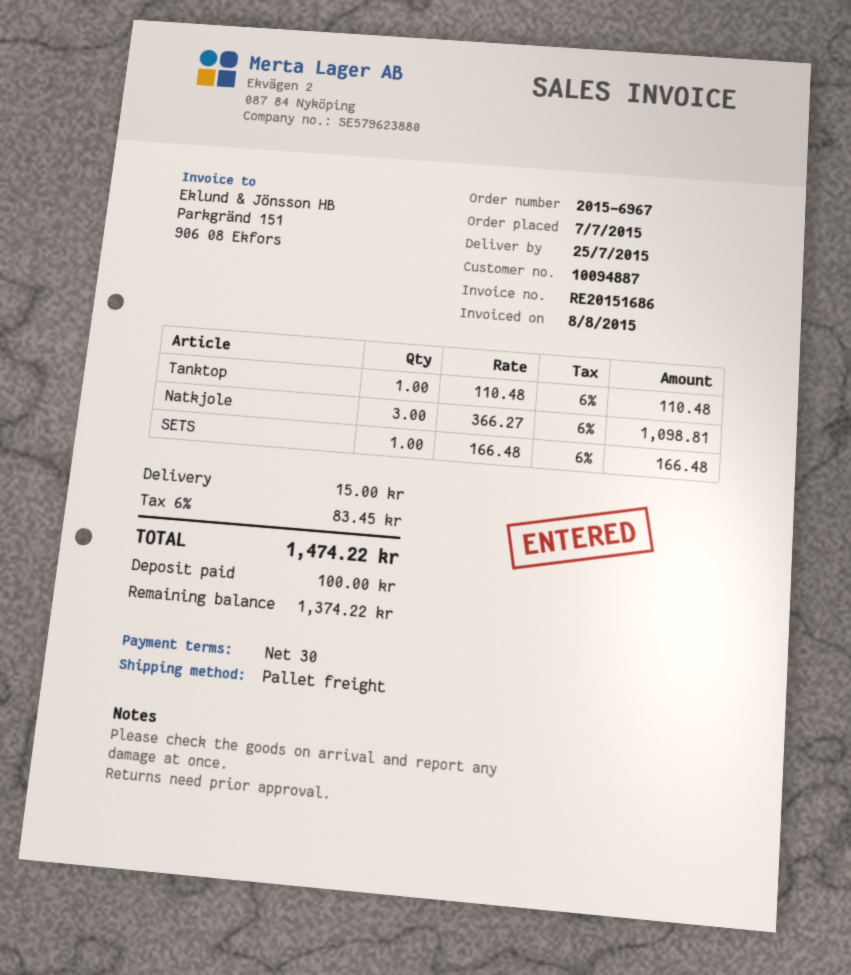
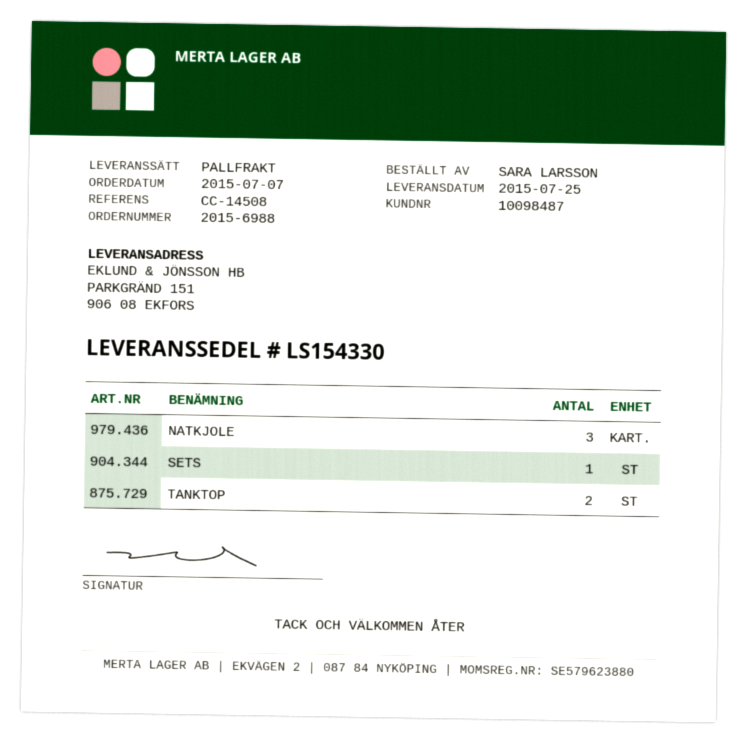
order number: 2015-6967 -> 2015-6988
customer number: 10094887 -> 10098487
Tanktop: 1 -> 2

